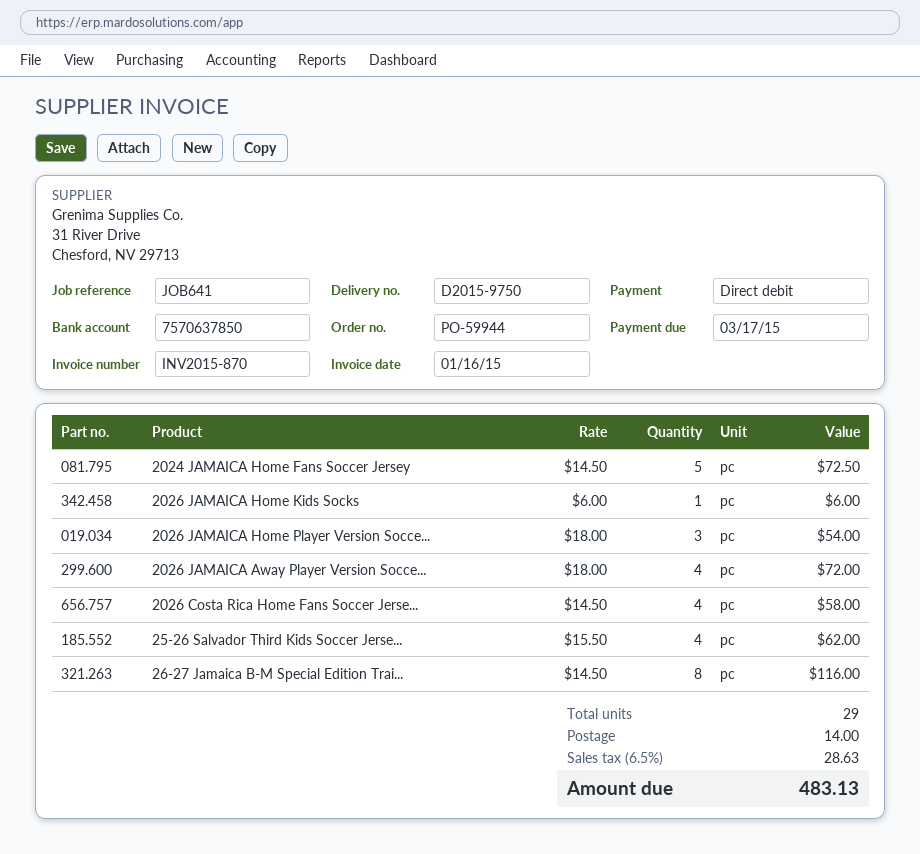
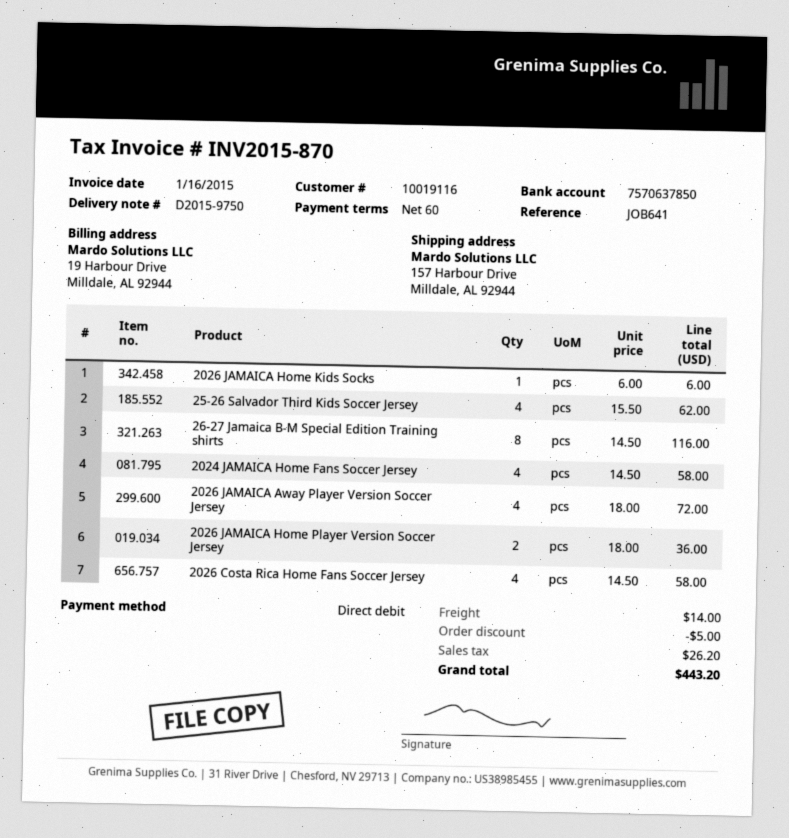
2024 JAMAICA Home Fans Soccer Jersey: 5 x 14.50 = 72.50 -> 4 x 14.50 = 58.00
2026 JAMAICA Home Player Version Socce...: 3 x 18.00 = 54.00 -> 2 x 18.00 = 36.00
discount: none -> 5.00
tax: 28.63 -> 26.20
total: 483.13 -> 443.20

